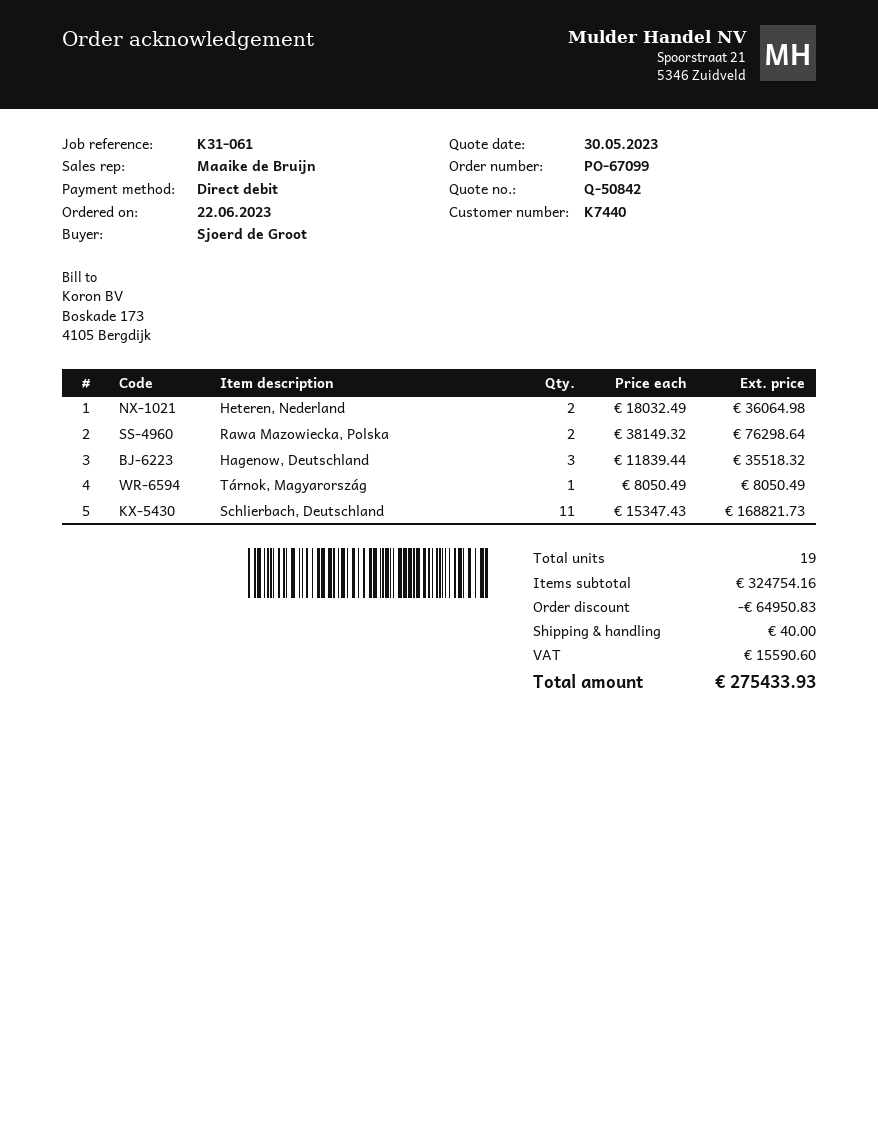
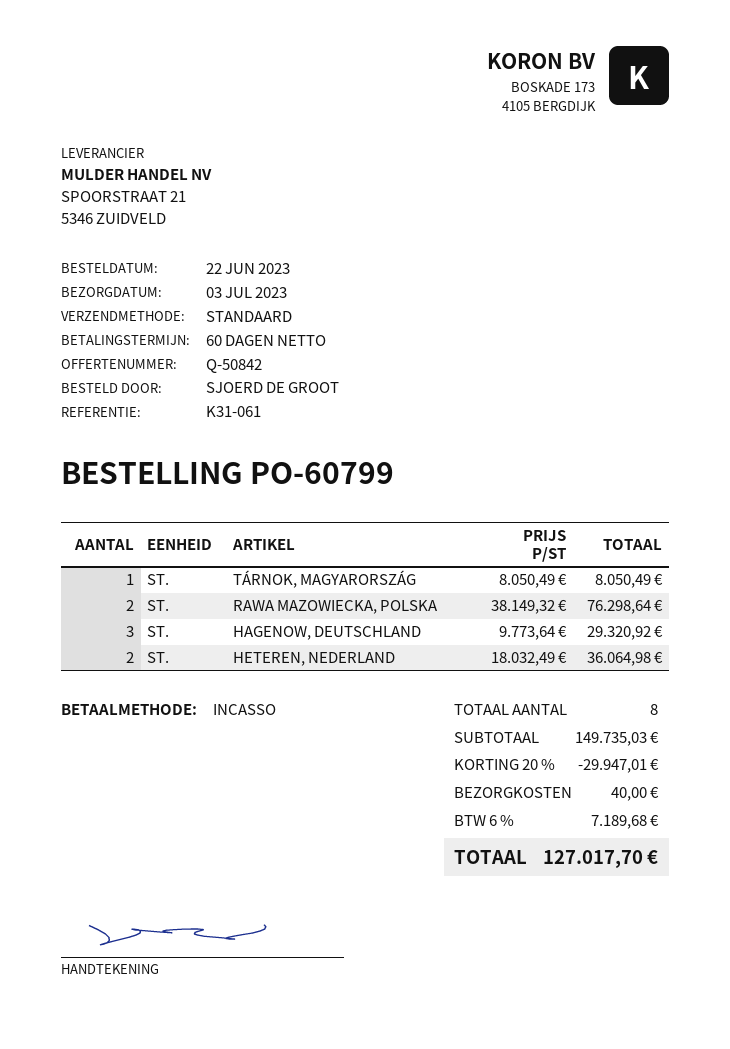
order number: PO-67099 -> PO-60799
Hagenow, Deutschland: 3 x 11839.44 = 35518.32 -> 3 x 9773.64 = 29320.92
Schlierbach, Deutschland: 11 x 15347.43 = 168821.73 -> none
total quantity: 19 -> 8
subtotal: 324754.16 -> 149735.03
discount: 64950.83 -> 29947.01
tax: 15590.60 -> 7189.68
total: 275433.93 -> 127017.70

